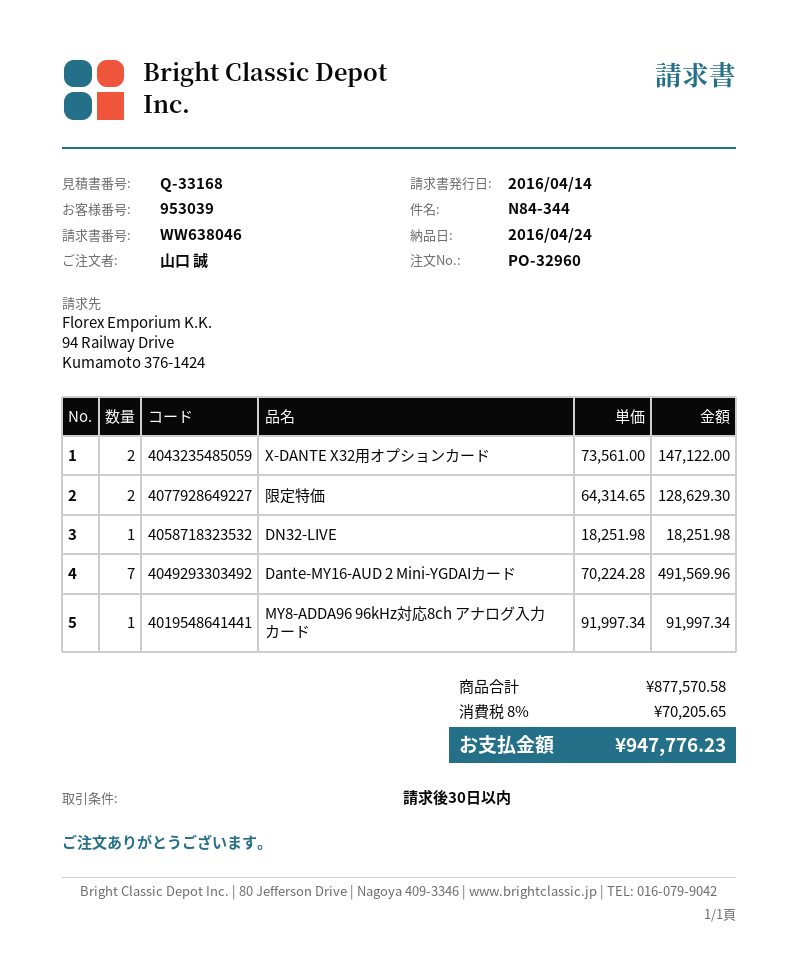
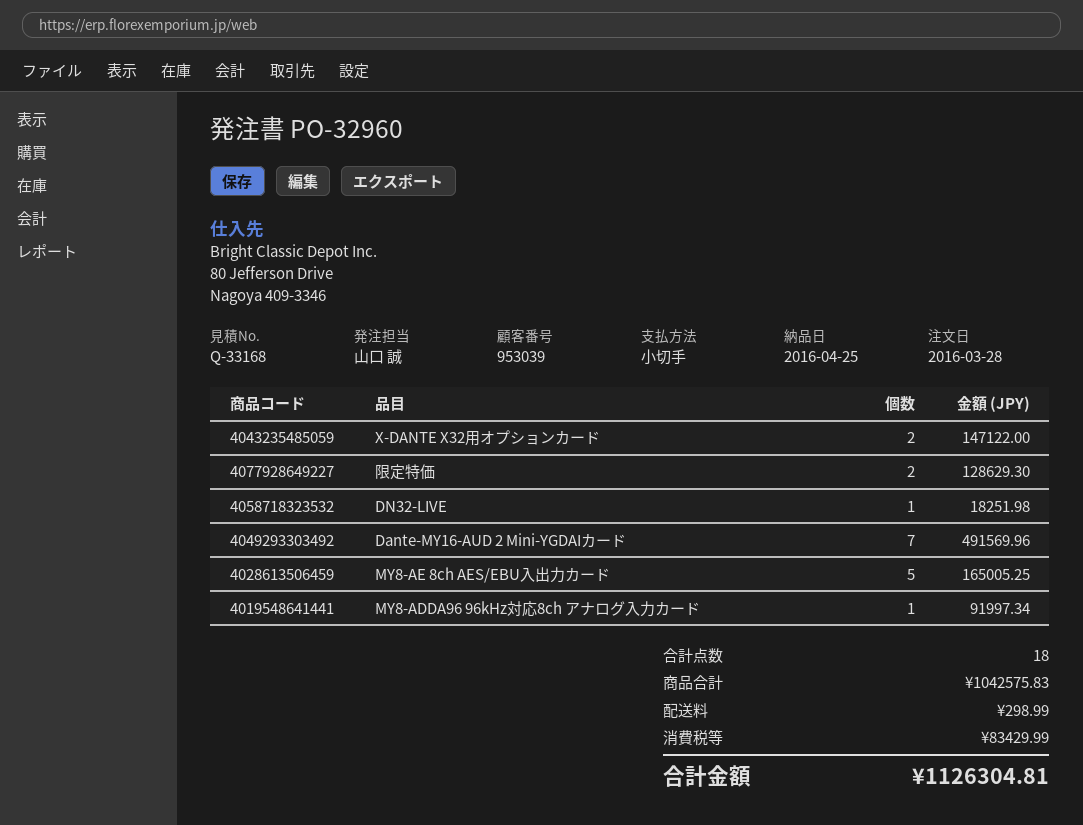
delivery date: 2016-04-24 -> 2016-04-25
MY8-AE 8ch AES/EBU入出力カード: none -> 5 for 165005.25
subtotal: 877570.58 -> 1042575.83
shipping: none -> 298.99
tax: 70205.65 -> 83429.99
total: 947776.23 -> 1126304.81

